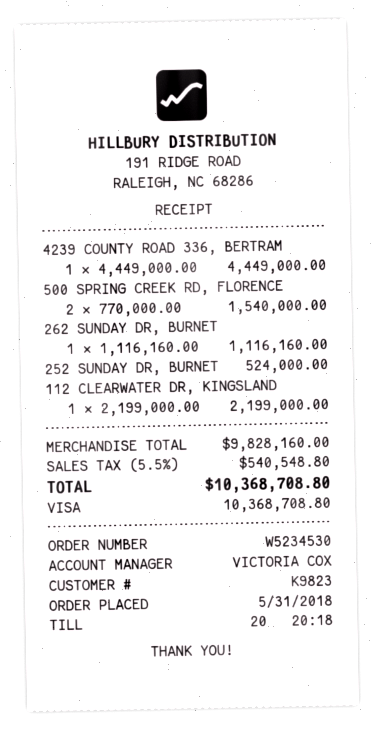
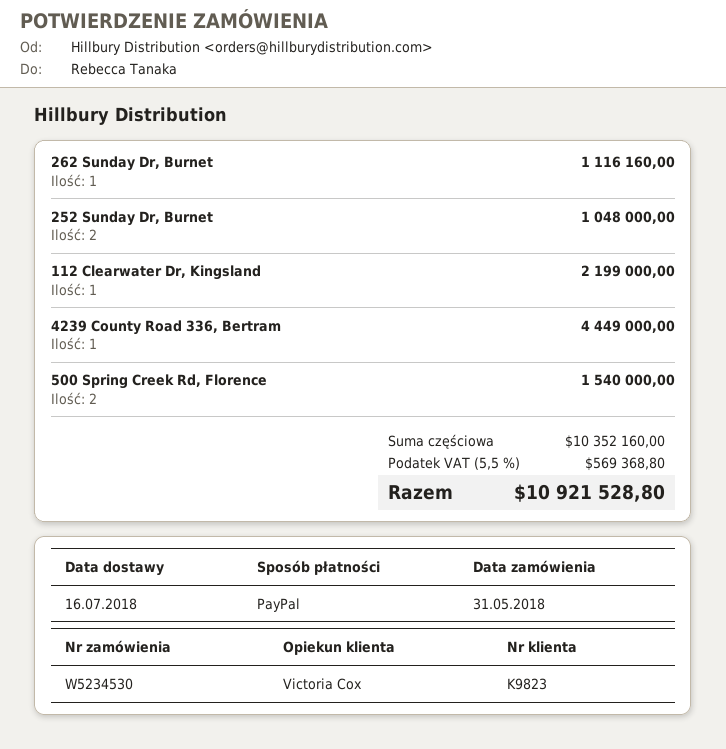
payment method: Visa -> PayPal
252 SUNDAY DR, BURNET: 1 for 524000.00 -> 2 for 1048000.00
subtotal: 9828160.00 -> 10352160.00
tax: 5.5% = 540548.80 -> 5.5% = 569368.80
total: 10368708.80 -> 10921528.80

